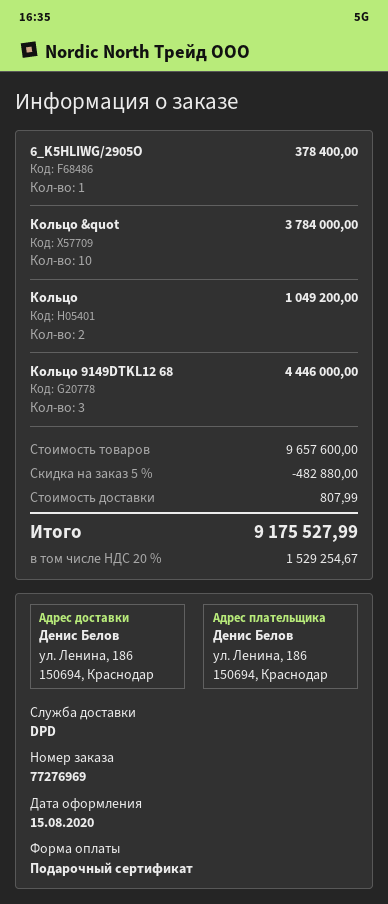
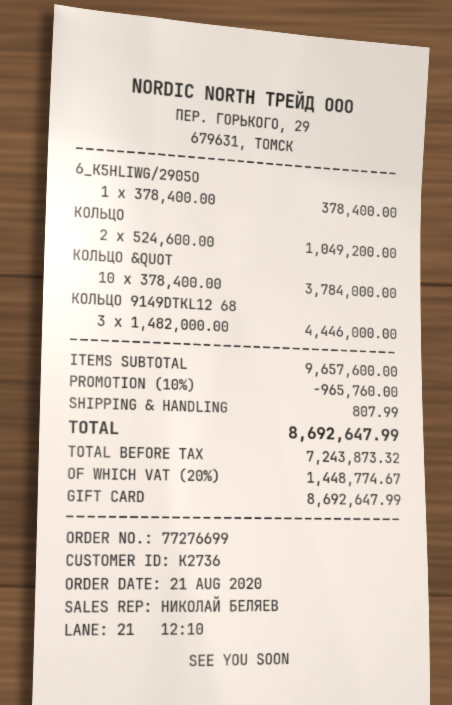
order number: 77276969 -> 77276699
order date: 2020-08-15 -> 2020-08-21
discount: 5% = 482880.00 -> 10% = 965760.00
tax: 20% = 1529254.67 -> 20% = 1448774.67
total: 9175527.99 -> 8692647.99

